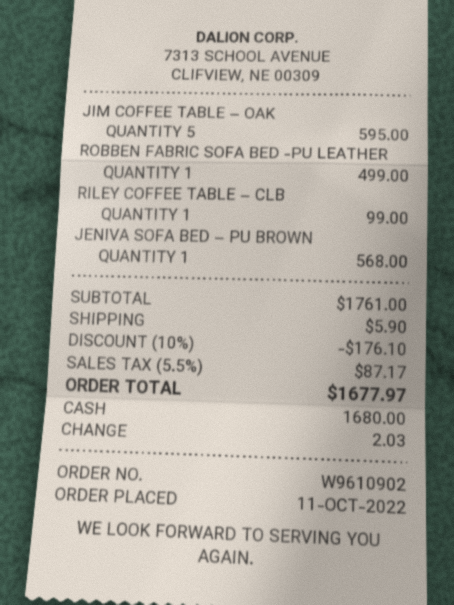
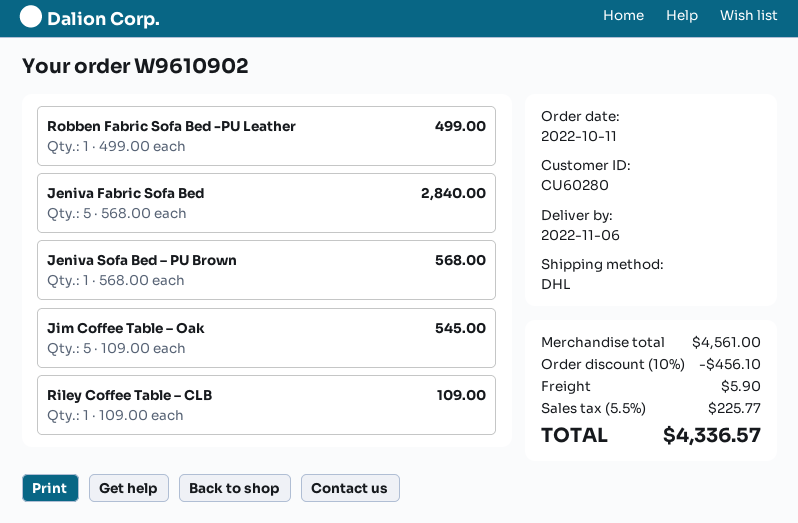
JIM COFFEE TABLE – OAK: 5 for 595.00 -> 5 for 545.00
RILEY COFFEE TABLE – CLB: 1 for 99.00 -> 1 for 109.00
Jeniva Fabric Sofa Bed: none -> 5 for 2840.00
subtotal: 1761.00 -> 4561.00
discount: 10% = 176.10 -> 10% = 456.10
tax: 5.5% = 87.17 -> 5.5% = 225.77
total: 1677.97 -> 4336.57

